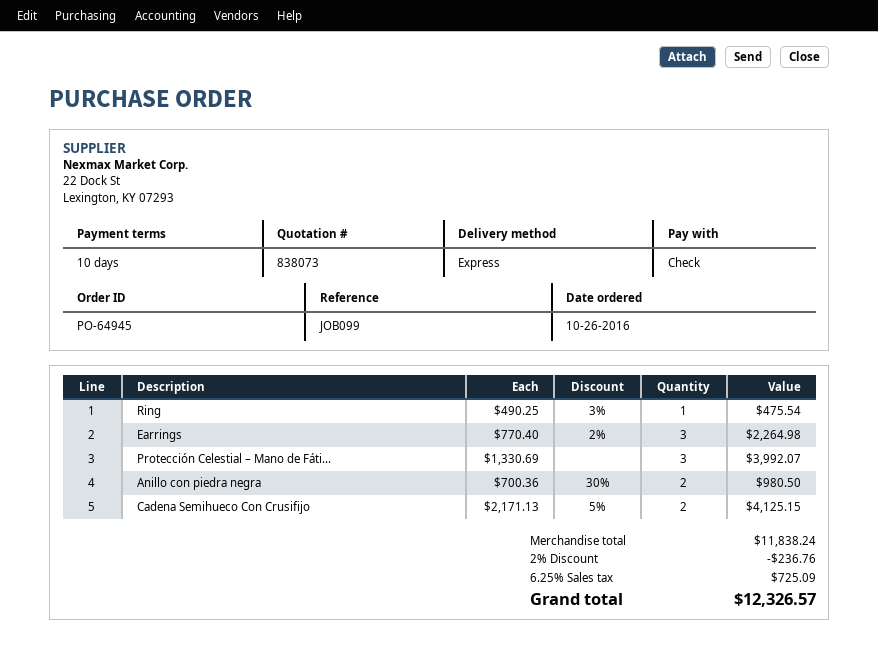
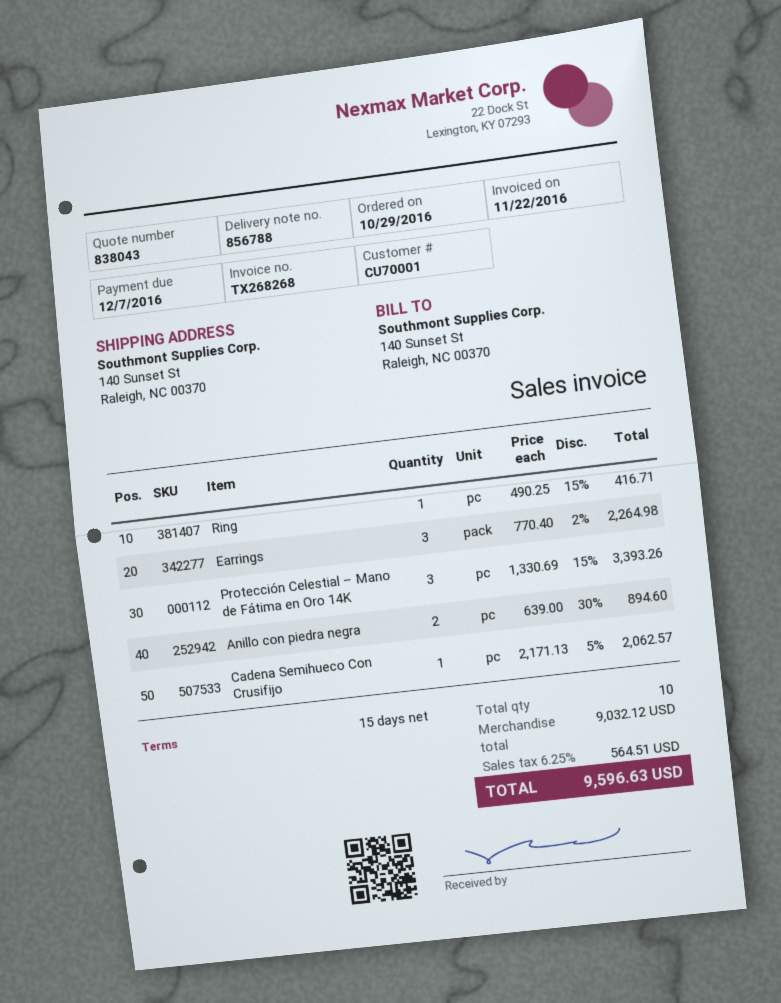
quote number: 838073 -> 838043
order date: 2016-10-26 -> 2016-10-29
payment terms: 10 days -> 15 days
Ring: 1 x 490.25 - 3% = 475.54 -> 1 x 490.25 - 15% = 416.71
Protección Celestial – Mano de Fáti...: 3 x 1330.69 = 3992.07 -> 3 x 1330.69 - 15% = 3393.26
Anillo con piedra negra: 2 x 700.36 - 30% = 980.50 -> 2 x 639.00 - 30% = 894.60
Cadena Semihueco Con Crusifijo: 2 x 2171.13 - 5% = 4125.15 -> 1 x 2171.13 - 5% = 2062.57
subtotal: 11838.24 -> 9032.12
discount: 2% = 236.76 -> none
tax: 6.25% = 725.09 -> 6.25% = 564.51
total: 12326.57 -> 9596.63

